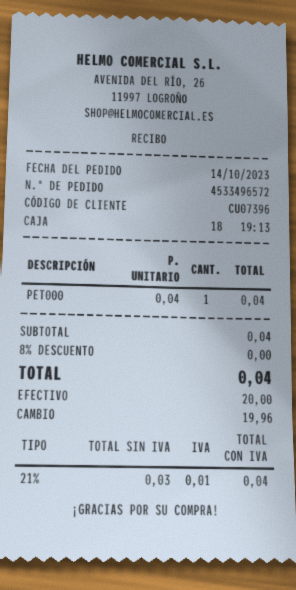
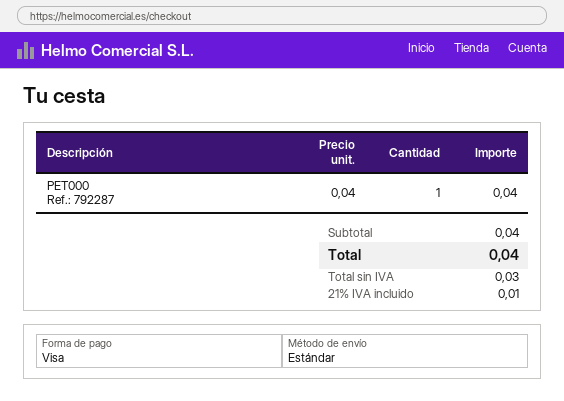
payment method: cash -> Visa
discount: 8% = 0.00 -> none

